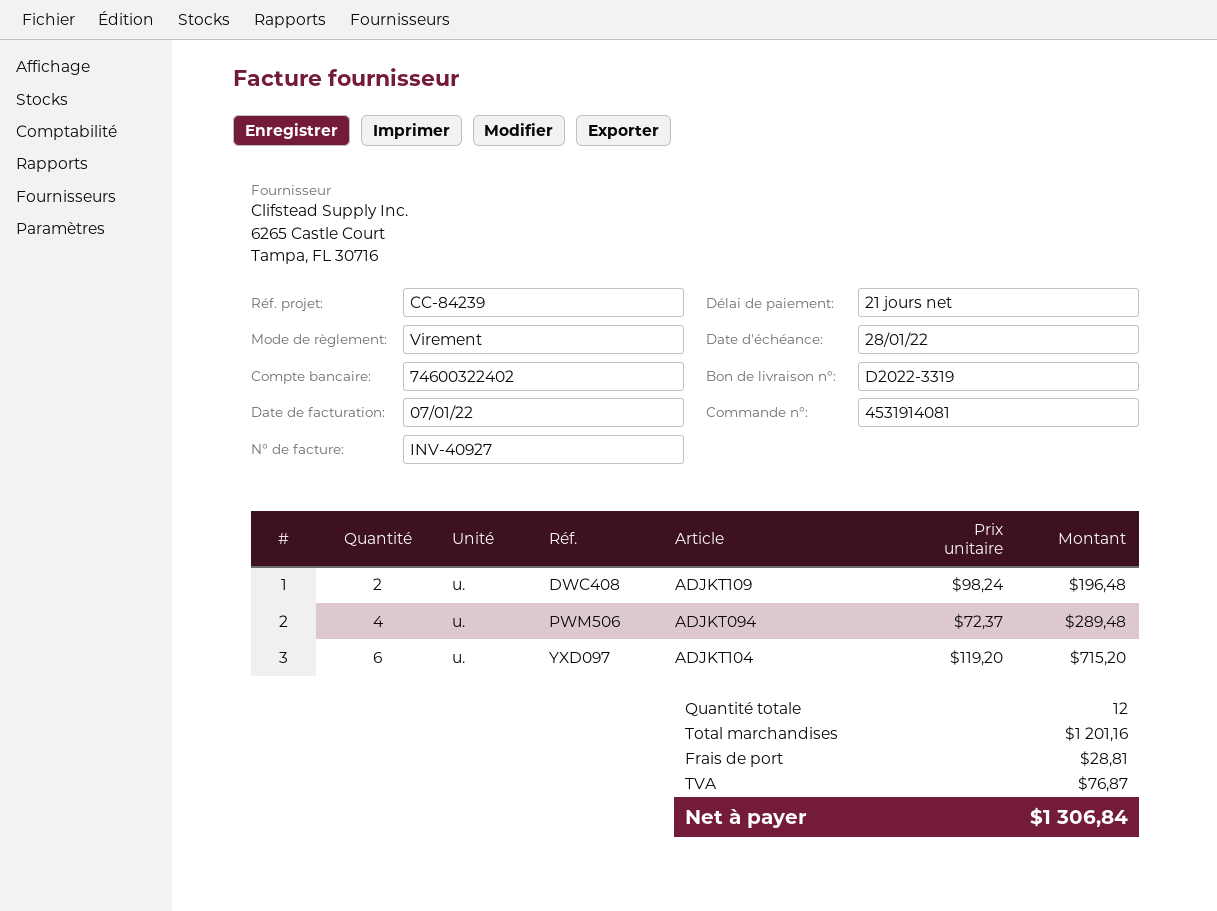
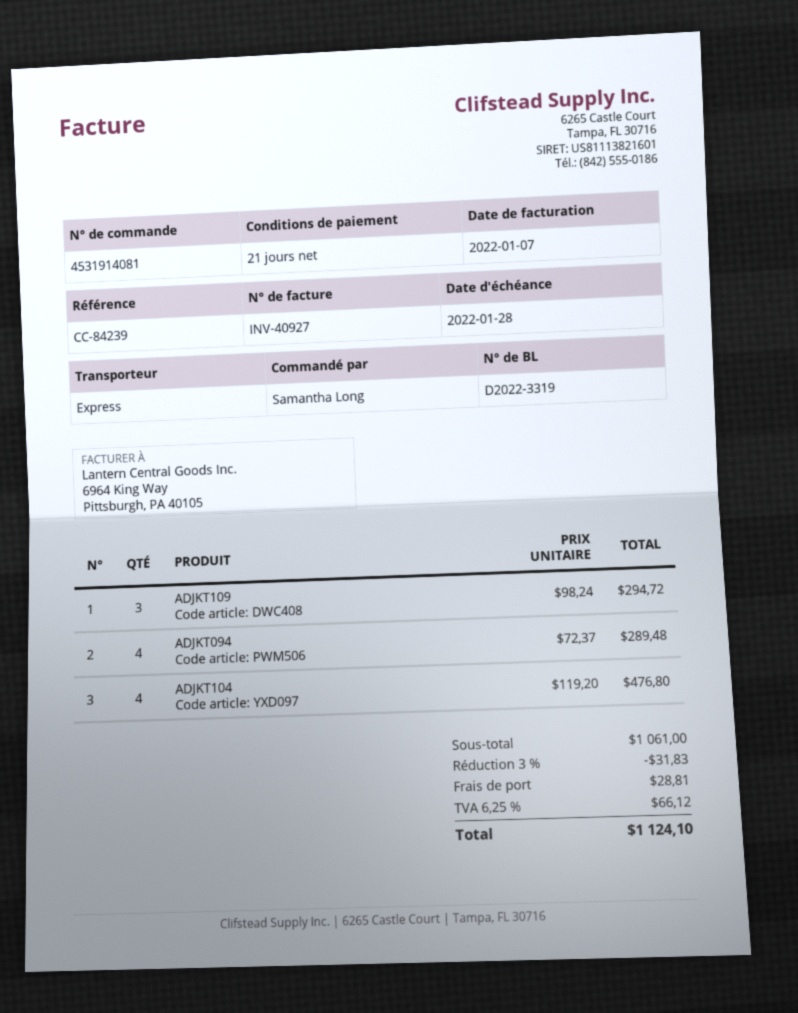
ADJKT109: 2 x 98.24 = 196.48 -> 3 x 98.24 = 294.72
ADJKT104: 6 x 119.20 = 715.20 -> 4 x 119.20 = 476.80
subtotal: 1201.16 -> 1061.00
discount: none -> 3% = 31.83
tax: 76.87 -> 66.12
total: 1306.84 -> 1124.10

